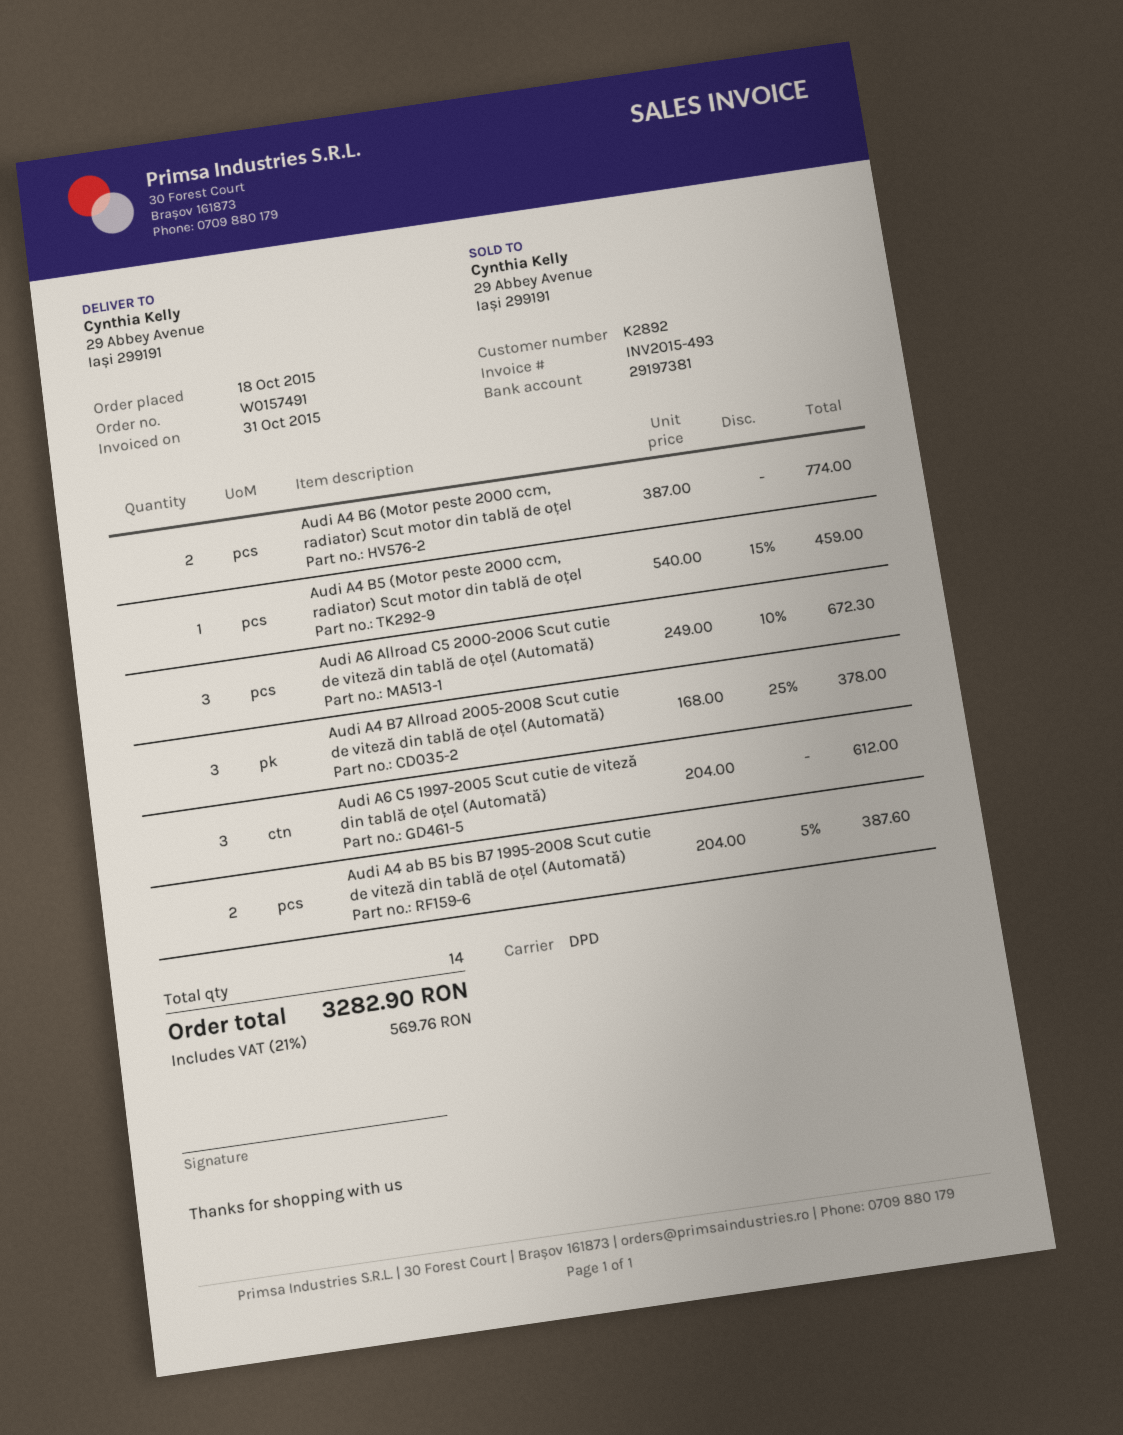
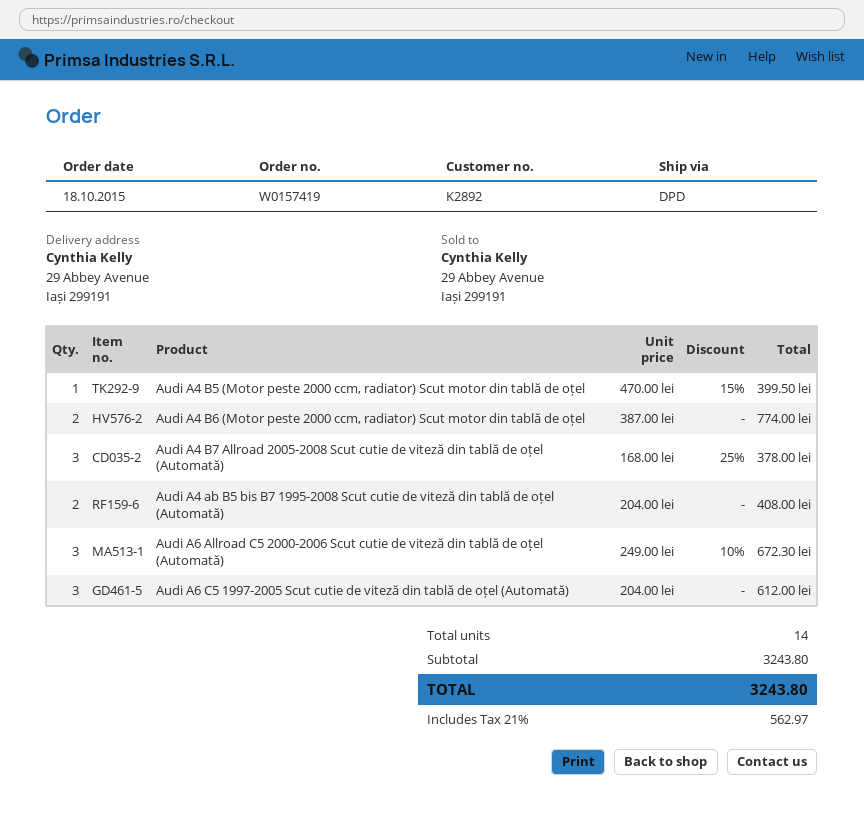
order number: W0157491 -> W0157419
Audi A4 B5 (Motor peste 2000 ccm, radiator) Scut motor din tablă de oțel: 1 x 540.00 - 15% = 459.00 -> 1 x 470.00 - 15% = 399.50
Audi A4 ab B5 bis B7 1995-2008 Scut cutie de viteză din tablă de oțel (Automată): 2 x 204.00 - 5% = 387.60 -> 2 x 204.00 = 408.00
tax: 21% = 569.76 -> 21% = 562.97
total: 3282.90 -> 3243.80

